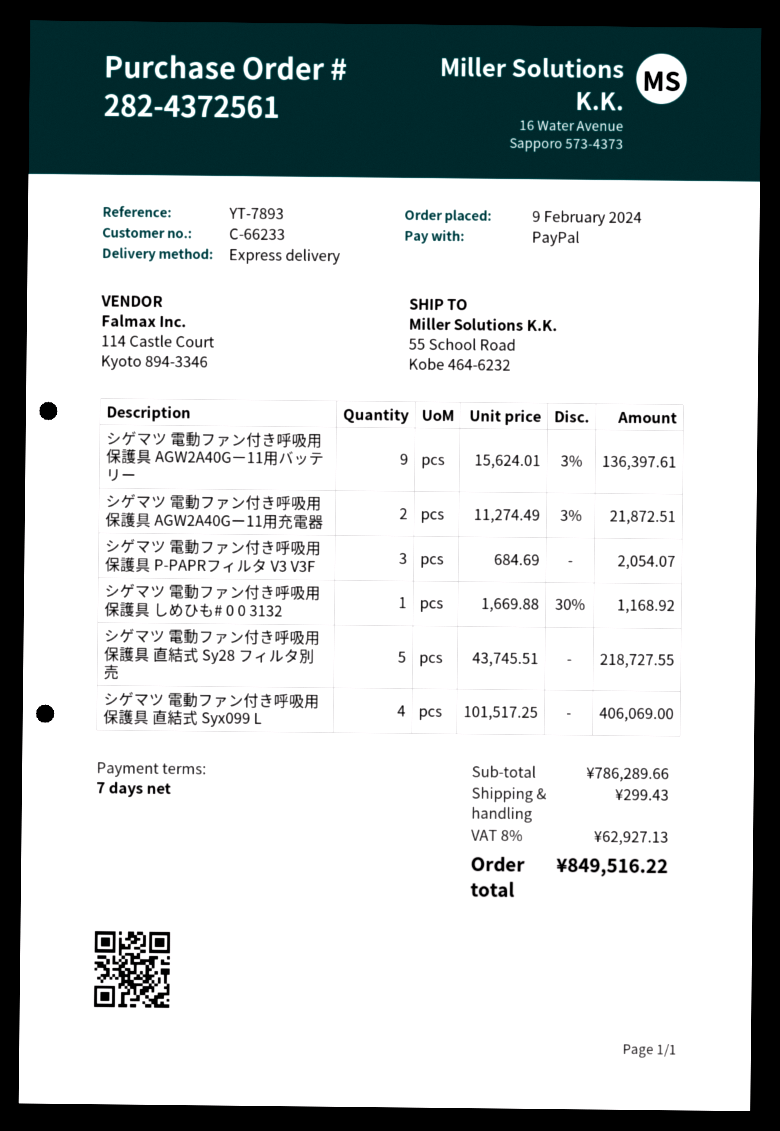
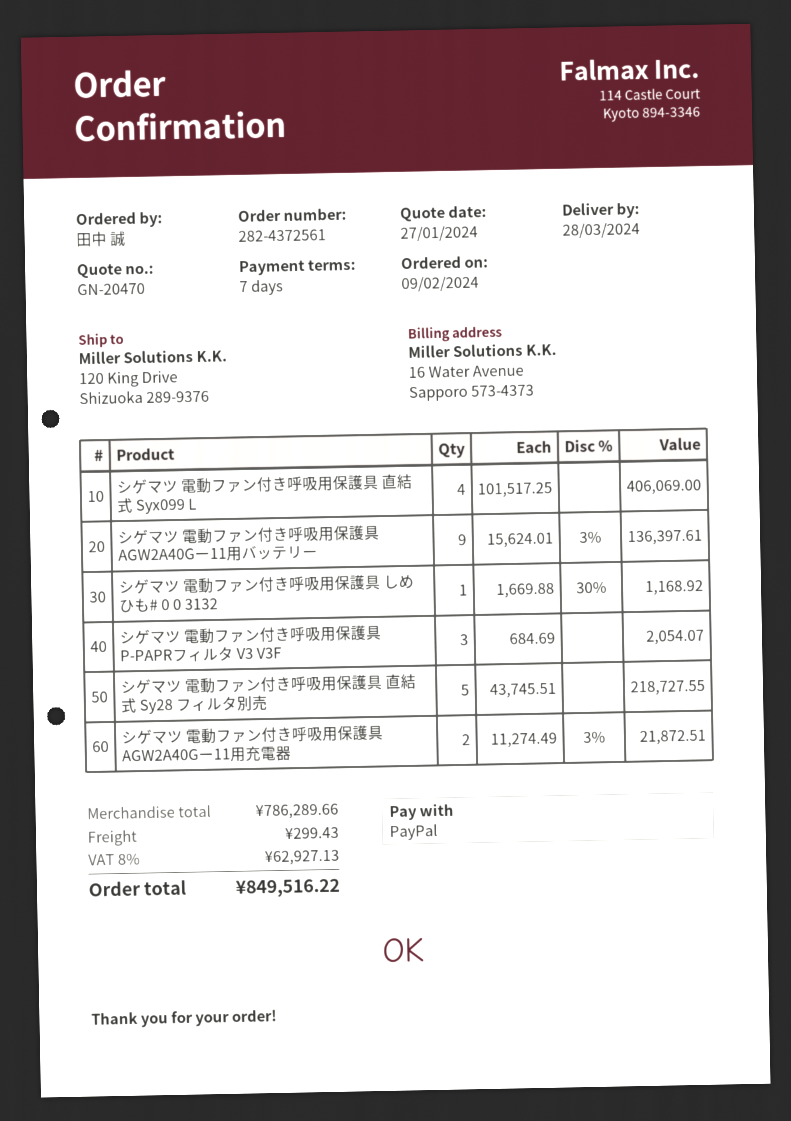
ship to: 55 School Road, Kobe 464-6232 -> 120 King Drive, Shizuoka 289-9376

